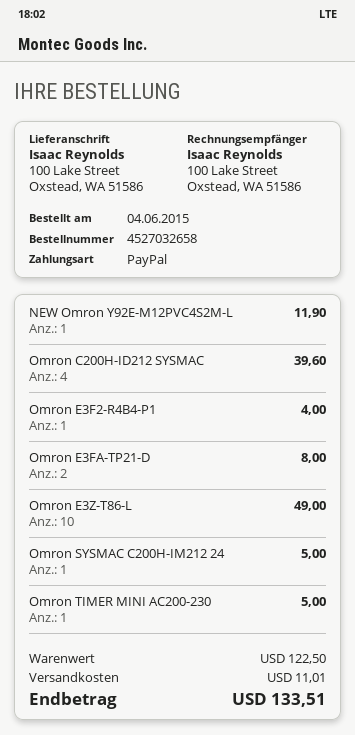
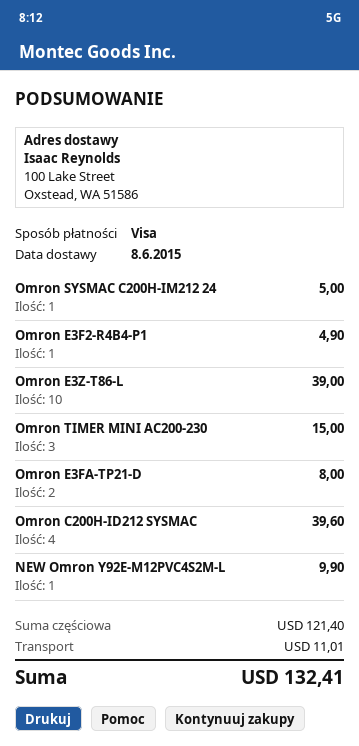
payment method: PayPal -> Visa
NEW Omron Y92E-M12PVC4S2M-L: 1 for 11.90 -> 1 for 9.90
Omron E3F2-R4B4-P1: 1 for 4.00 -> 1 for 4.90
Omron E3Z-T86-L: 10 for 49.00 -> 10 for 39.00
Omron TIMER MINI AC200-230: 1 for 5.00 -> 3 for 15.00
subtotal: 122.50 -> 121.40
total: 133.51 -> 132.41

